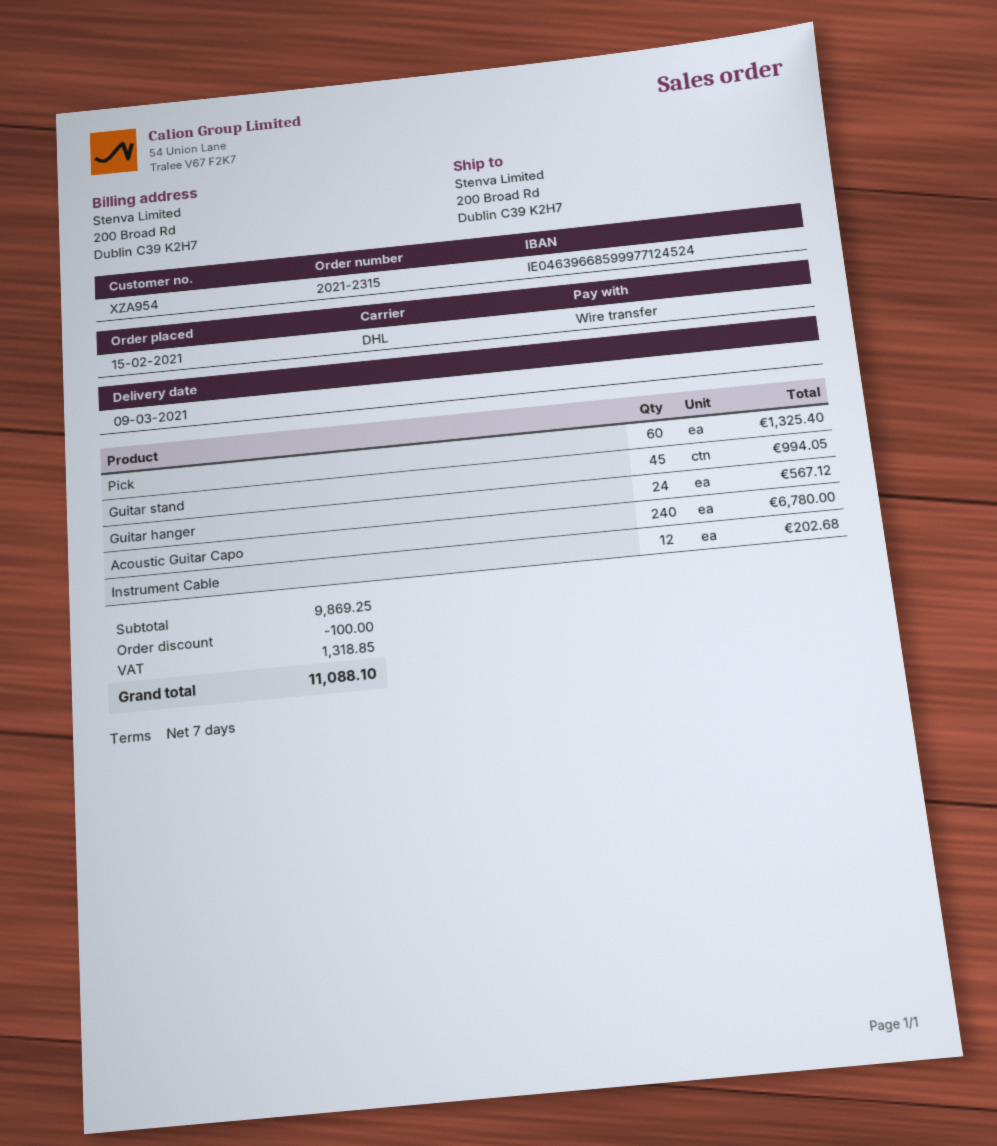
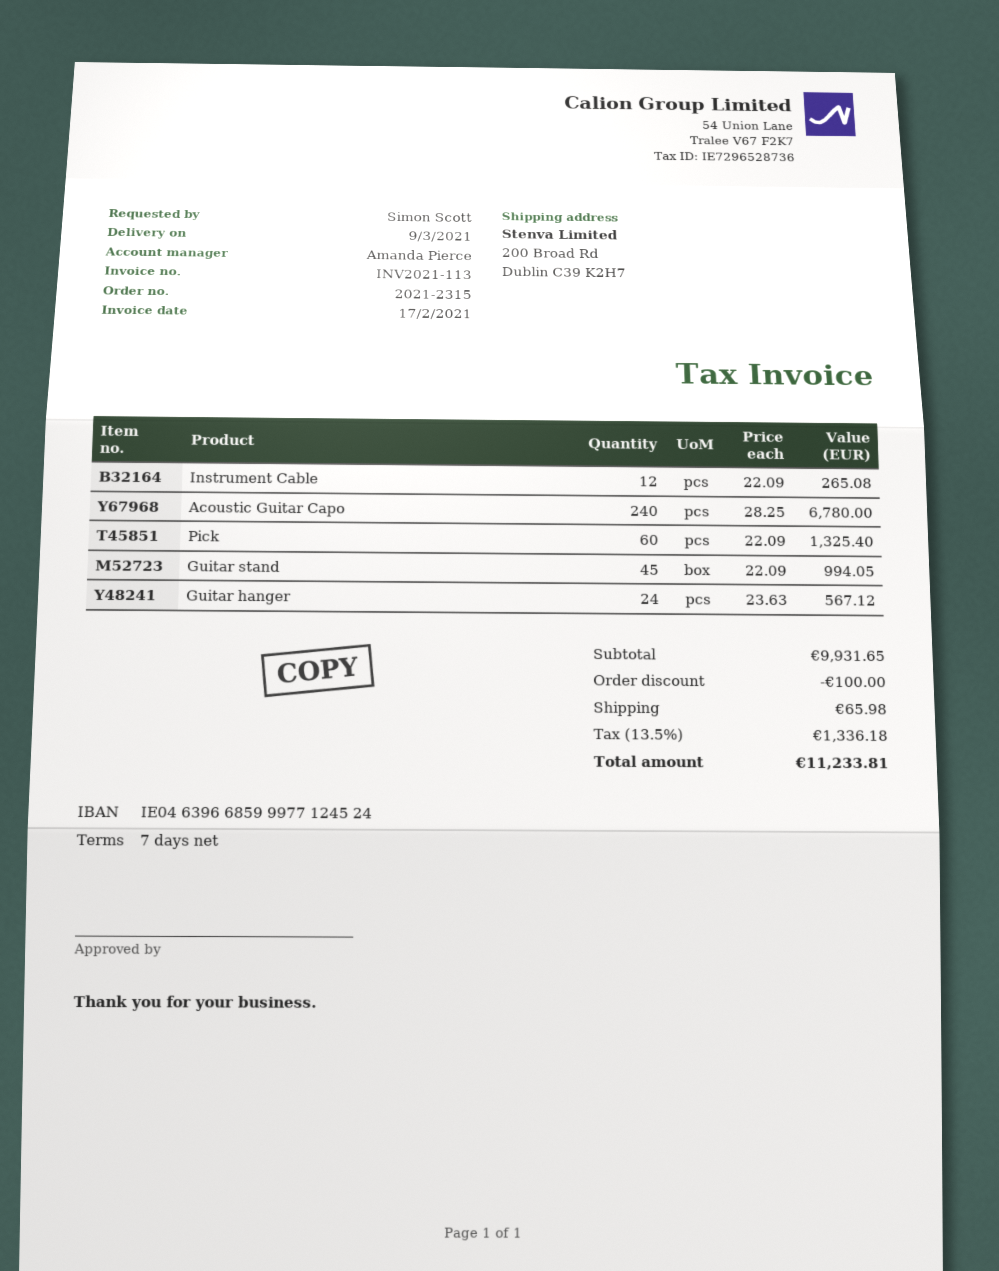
Instrument Cable: 12 for 202.68 -> 12 for 265.08
subtotal: 9869.25 -> 9931.65
shipping: none -> 65.98
tax: 1318.85 -> 1336.18
total: 11088.10 -> 11233.81

